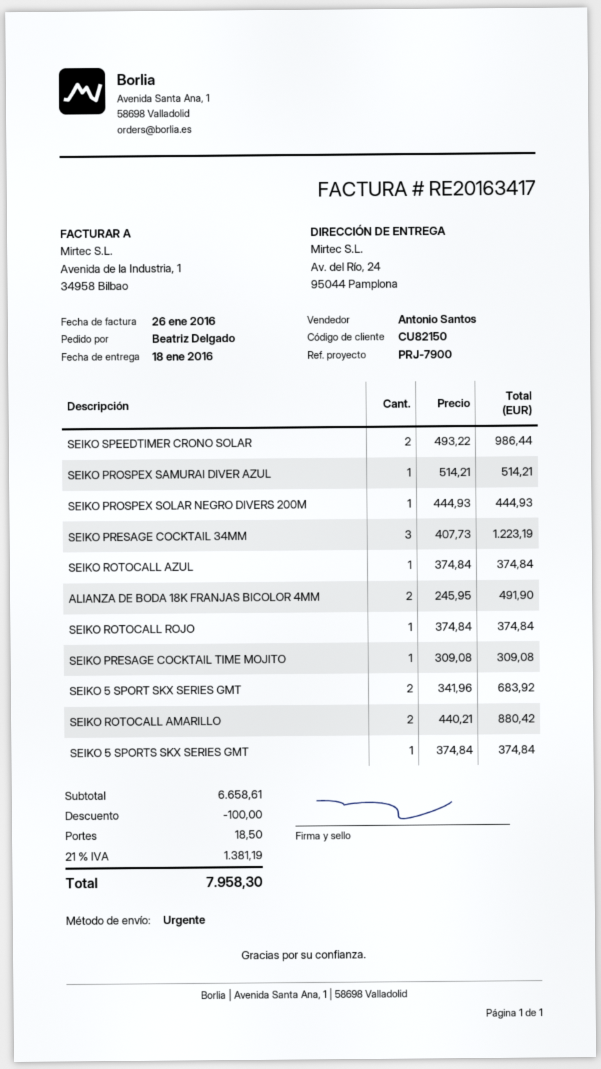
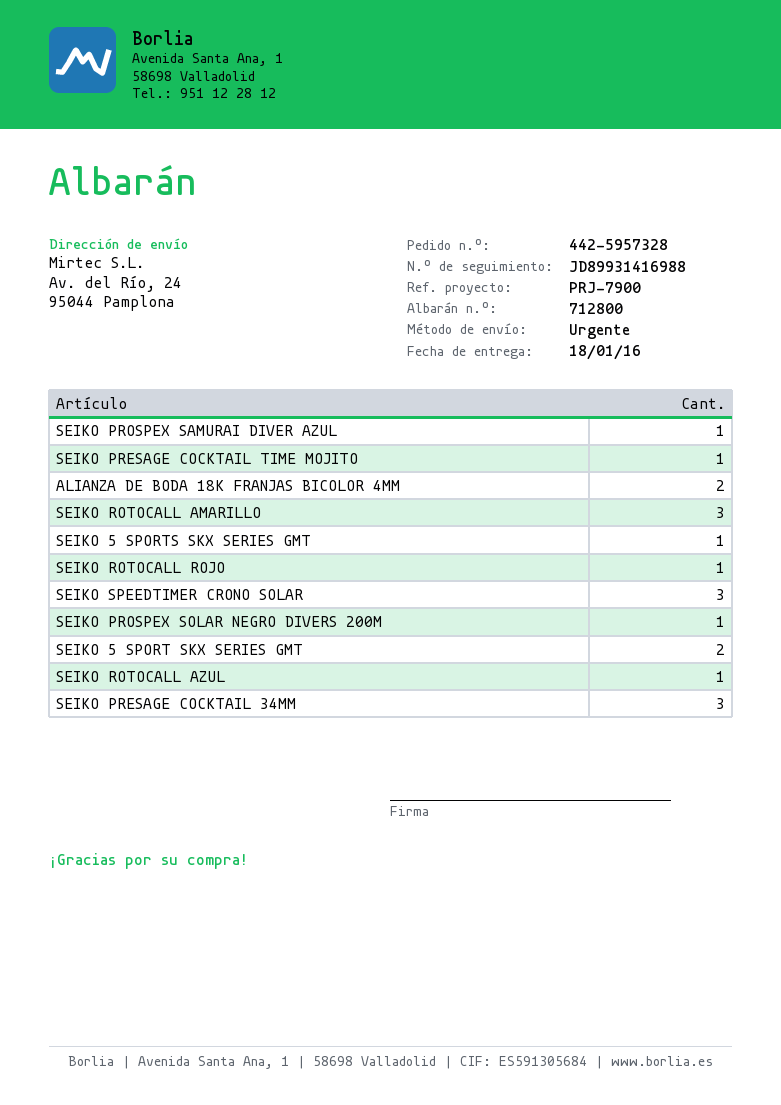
SEIKO SPEEDTIMER CRONO SOLAR: 2 -> 3
SEIKO ROTOCALL AMARILLO: 2 -> 3

